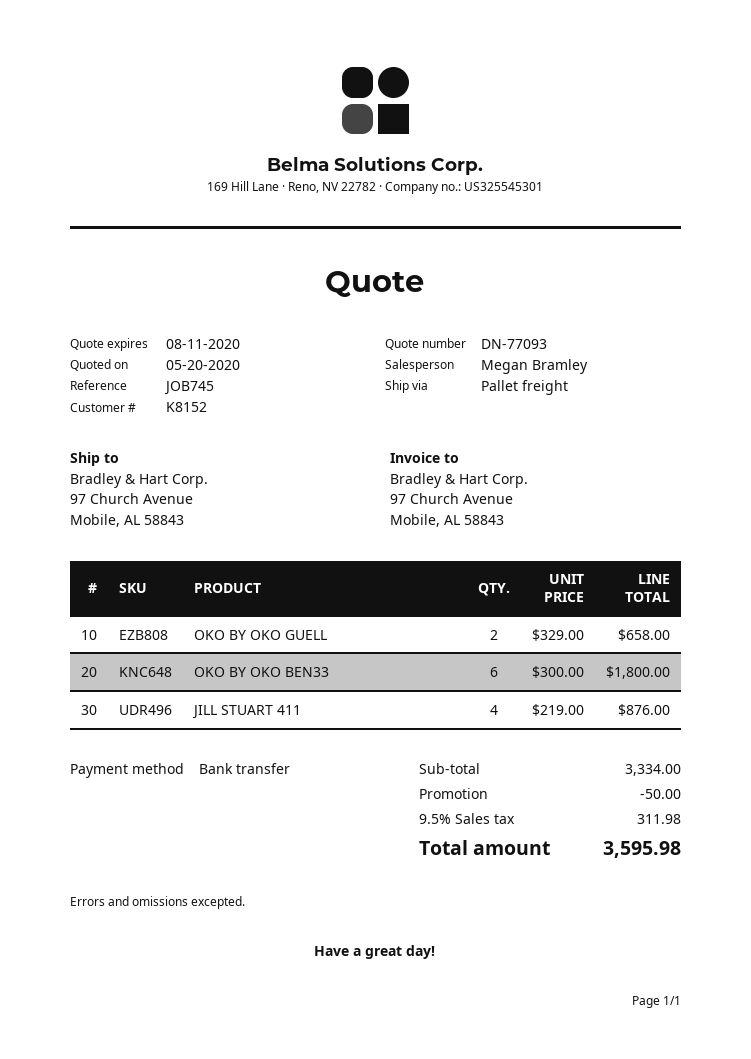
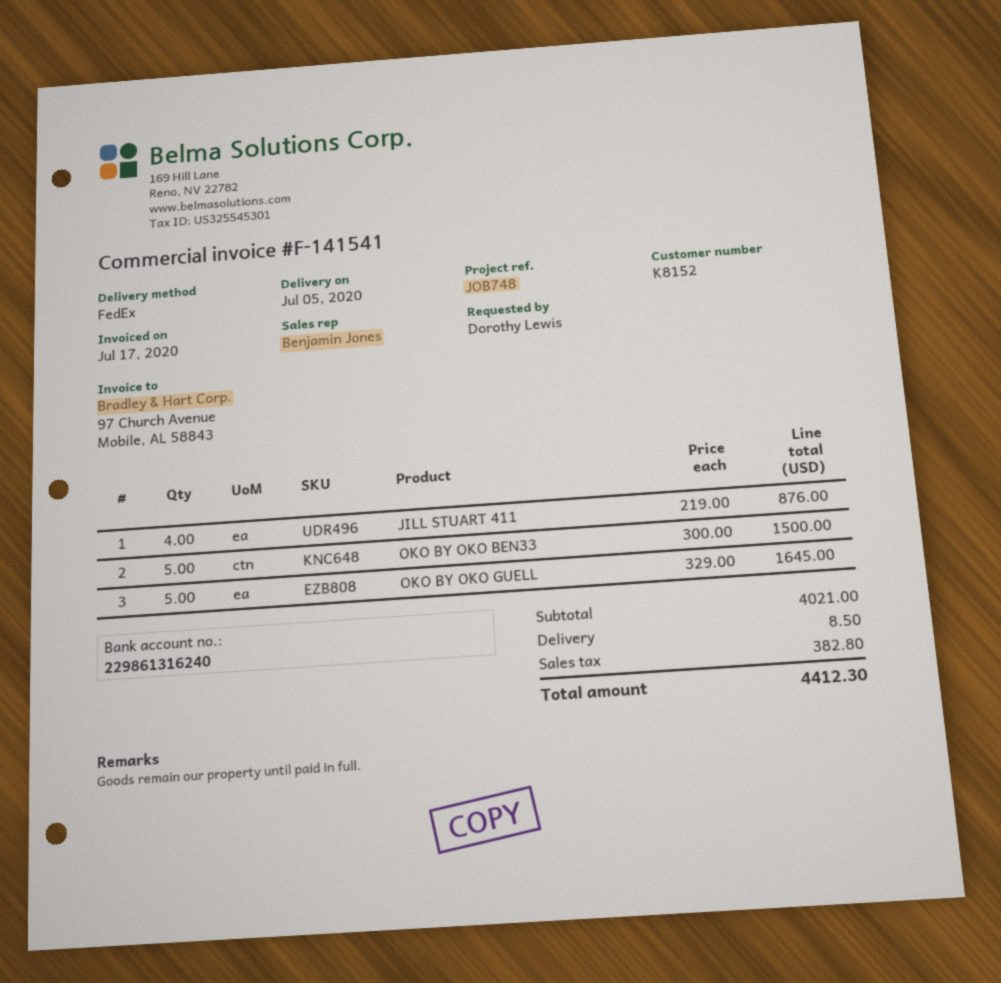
reference: JOB745 -> JOB748
sales rep: Megan Bramley -> Benjamin Jones
shipping method: pallet freight -> FedEx
OKO BY OKO GUELL: 2 x 329.00 = 658.00 -> 5 x 329.00 = 1645.00
OKO BY OKO BEN33: 6 x 300.00 = 1800.00 -> 5 x 300.00 = 1500.00
subtotal: 3334.00 -> 4021.00
discount: 50.00 -> none
shipping: none -> 8.50
tax: 311.98 -> 382.80
total: 3595.98 -> 4412.30

